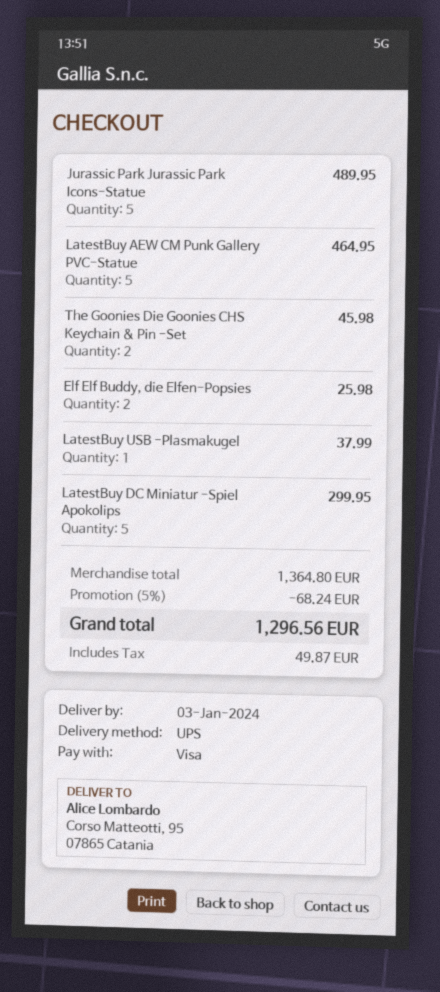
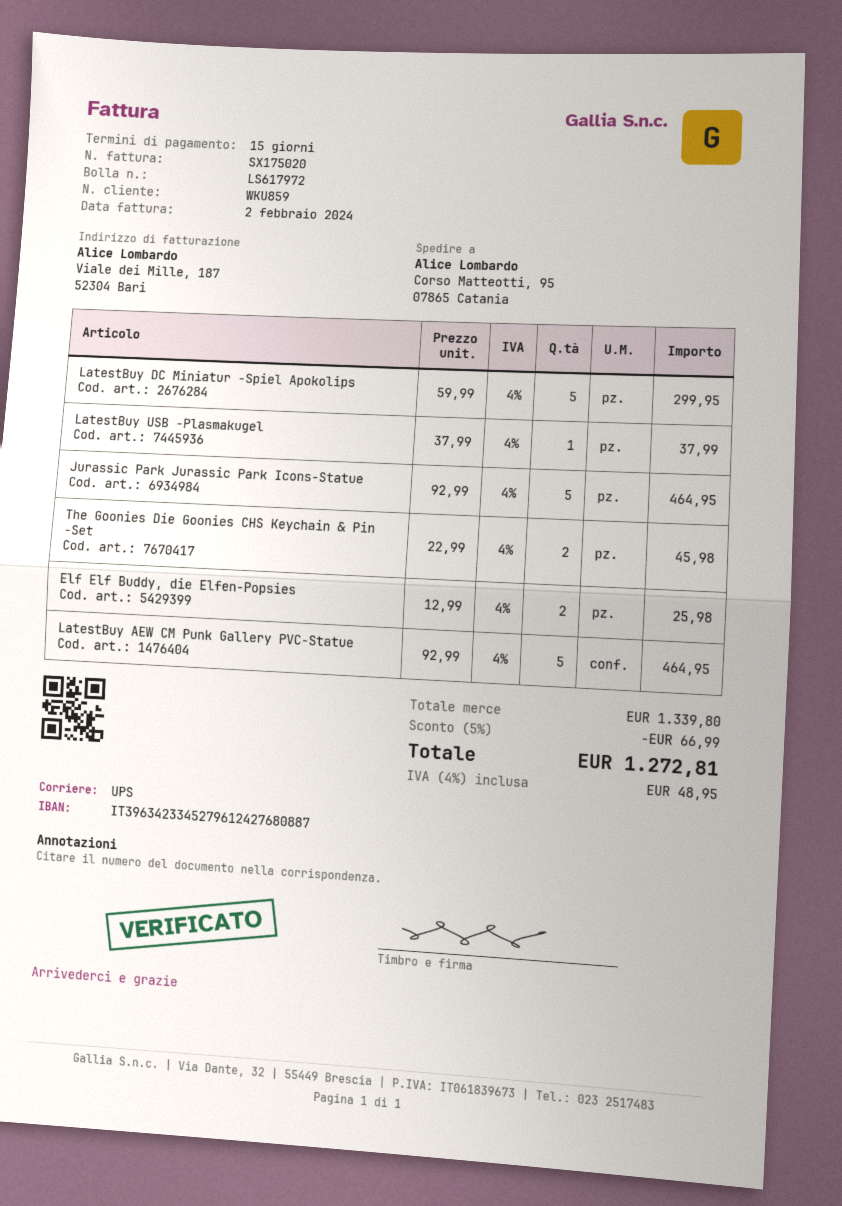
Jurassic Park Jurassic Park Icons-Statue: 5 for 489.95 -> 5 for 464.95
subtotal: 1364.80 -> 1339.80
discount: 5% = 68.24 -> 5% = 66.99
tax: 49.87 -> 48.95
total: 1296.56 -> 1272.81

